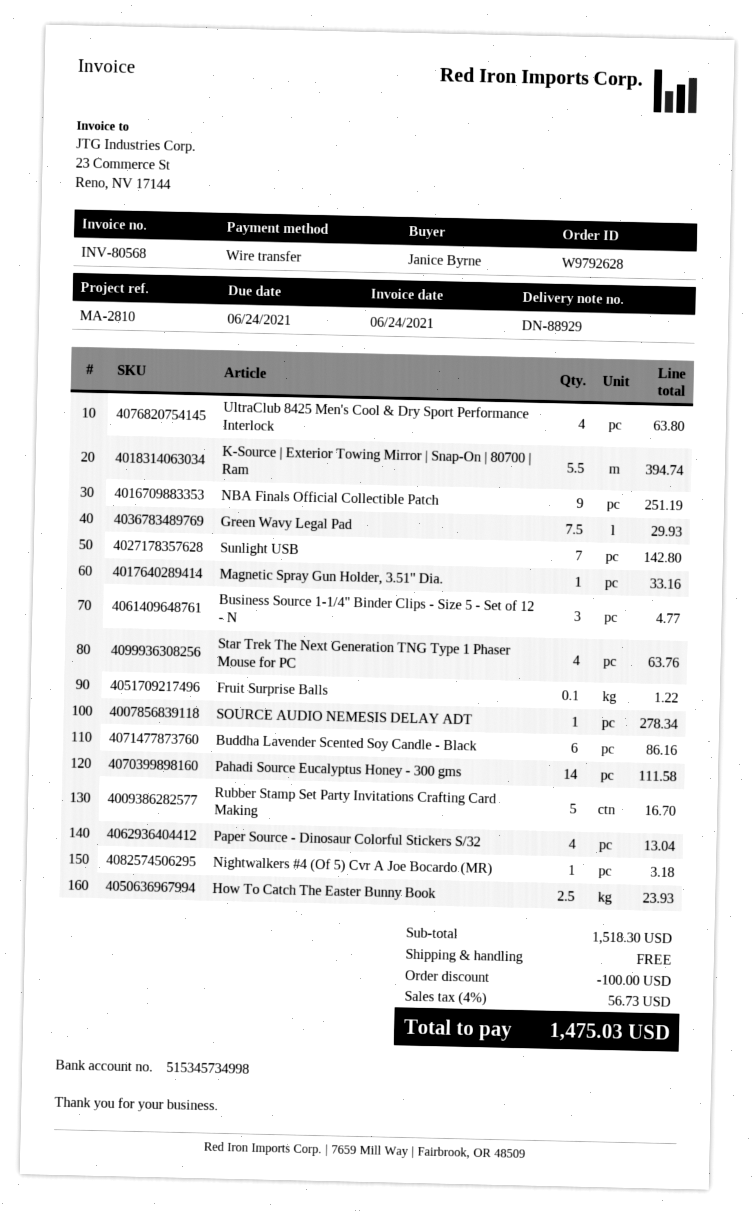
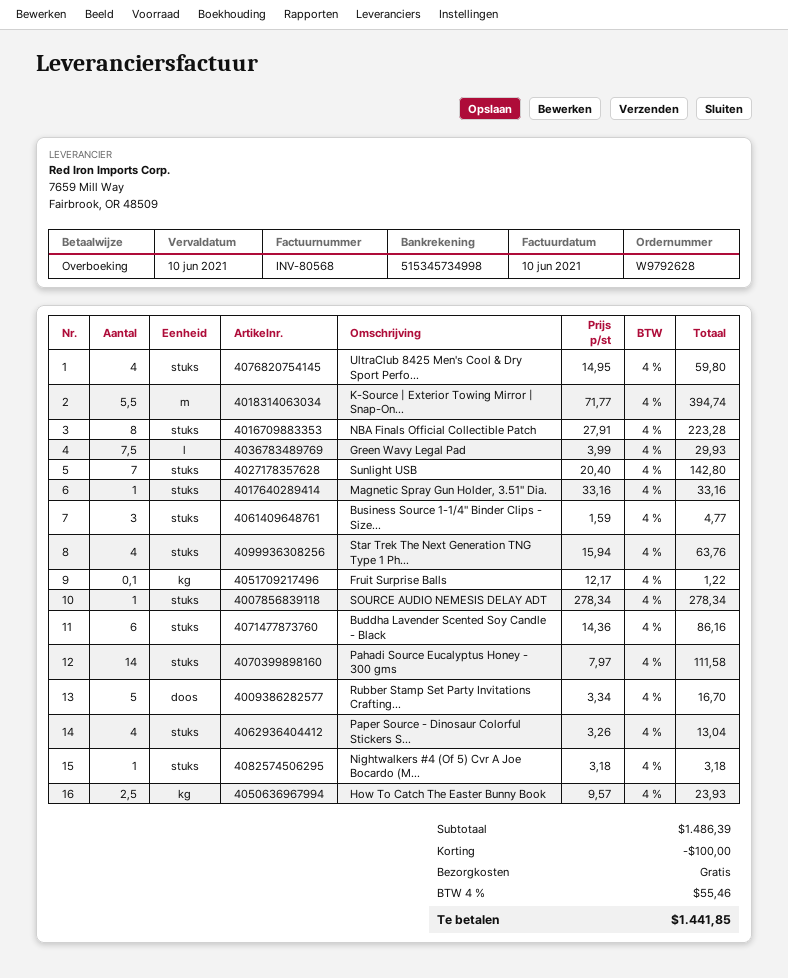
invoice date: 2021-06-24 -> 2021-06-10
due date: 2021-06-24 -> 2021-06-10
UltraClub 8425 Men's Cool & Dry Sport Performance Interlock: 4 for 63.80 -> 4 for 59.80
NBA Finals Official Collectible Patch: 9 for 251.19 -> 8 for 223.28
subtotal: 1518.30 -> 1486.39
tax: 4% = 56.73 -> 4% = 55.46
total: 1475.03 -> 1441.85

